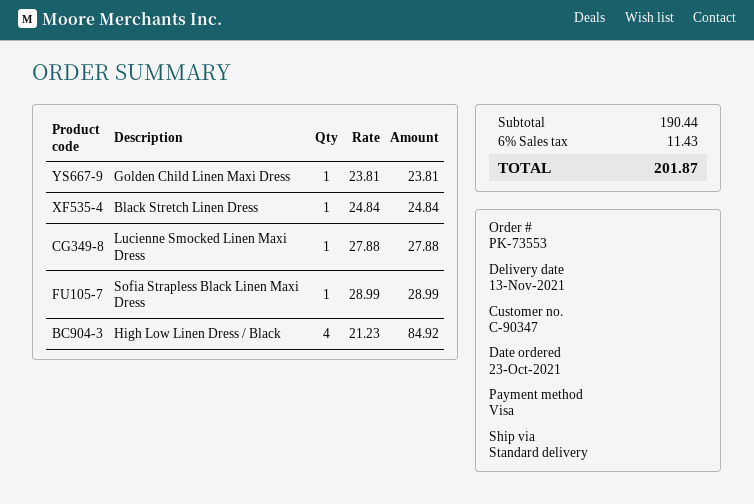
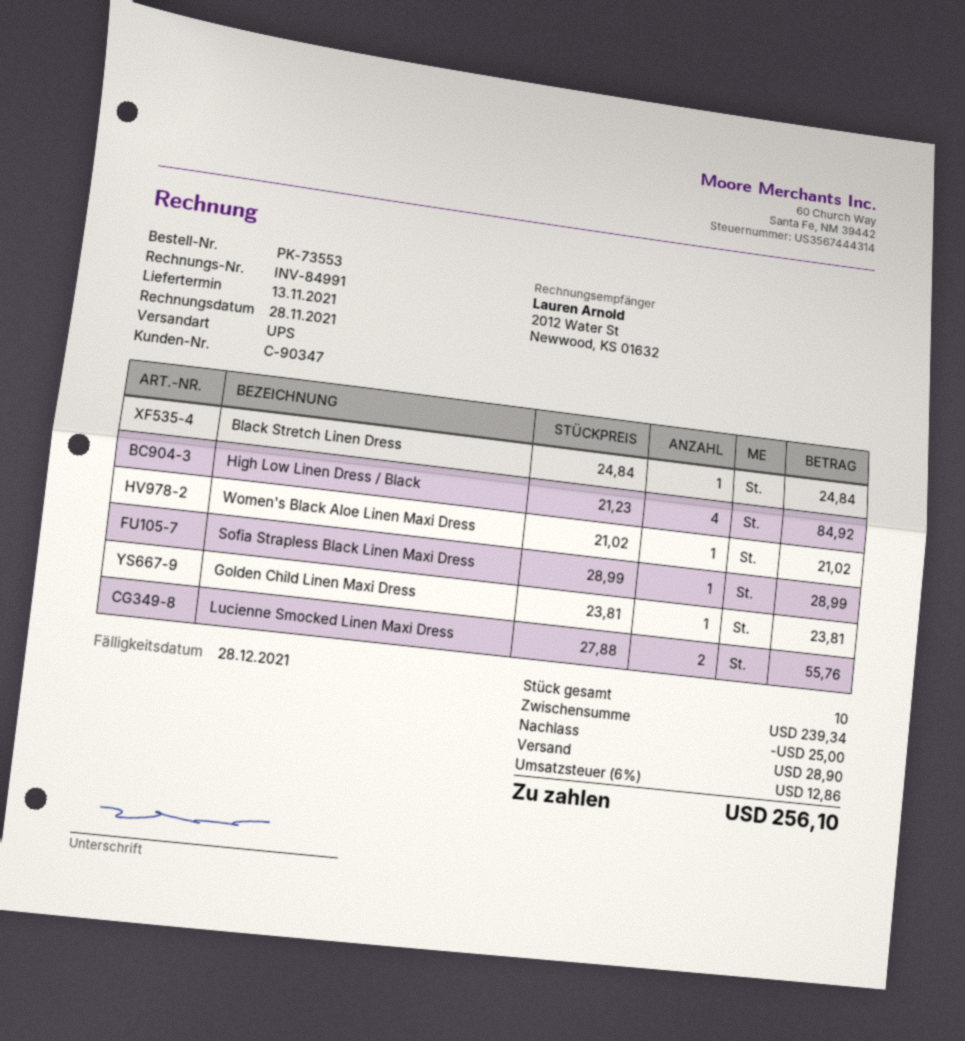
shipping method: standard -> UPS
Lucienne Smocked Linen Maxi Dress: 1 x 27.88 = 27.88 -> 2 x 27.88 = 55.76
Women's Black Aloe Linen Maxi Dress: none -> 1 x 21.02 = 21.02
subtotal: 190.44 -> 239.34
discount: none -> 25.00
shipping: none -> 28.90
tax: 6% = 11.43 -> 6% = 12.86
total: 201.87 -> 256.10

